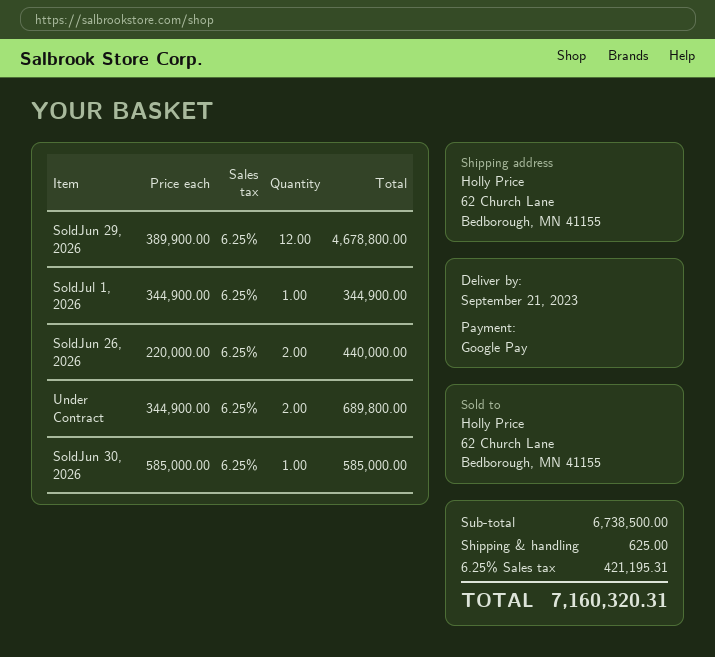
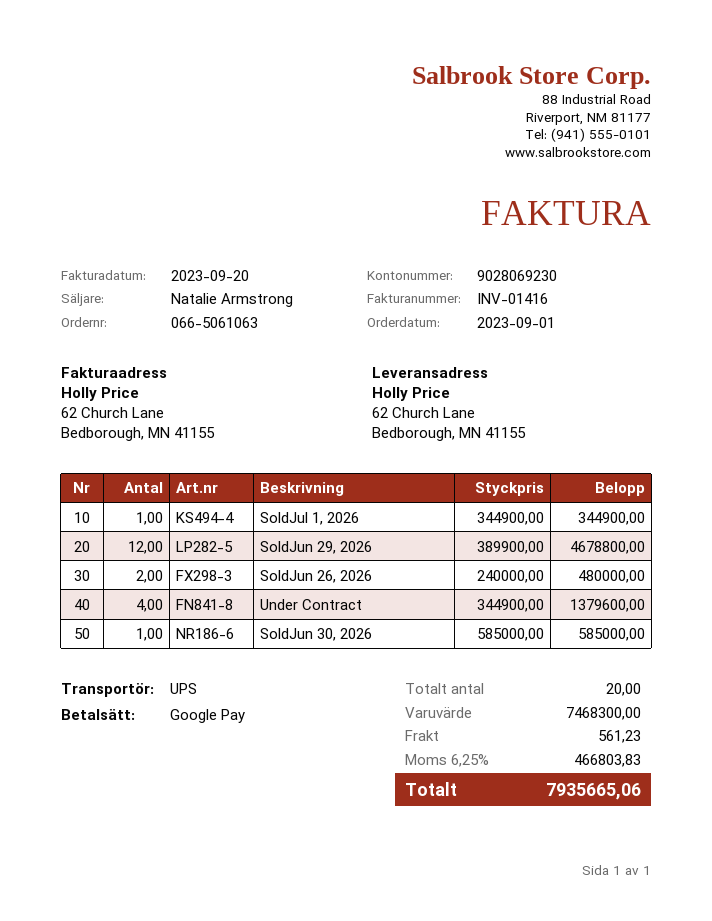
SoldJun 26, 2026: 2 x 220000.00 = 440000.00 -> 2 x 240000.00 = 480000.00
Under Contract: 2 x 344900.00 = 689800.00 -> 4 x 344900.00 = 1379600.00
subtotal: 6738500.00 -> 7468300.00
shipping: 625.00 -> 561.23
tax: 6.25% = 421195.31 -> 6.25% = 466803.83
total: 7160320.31 -> 7935665.06

